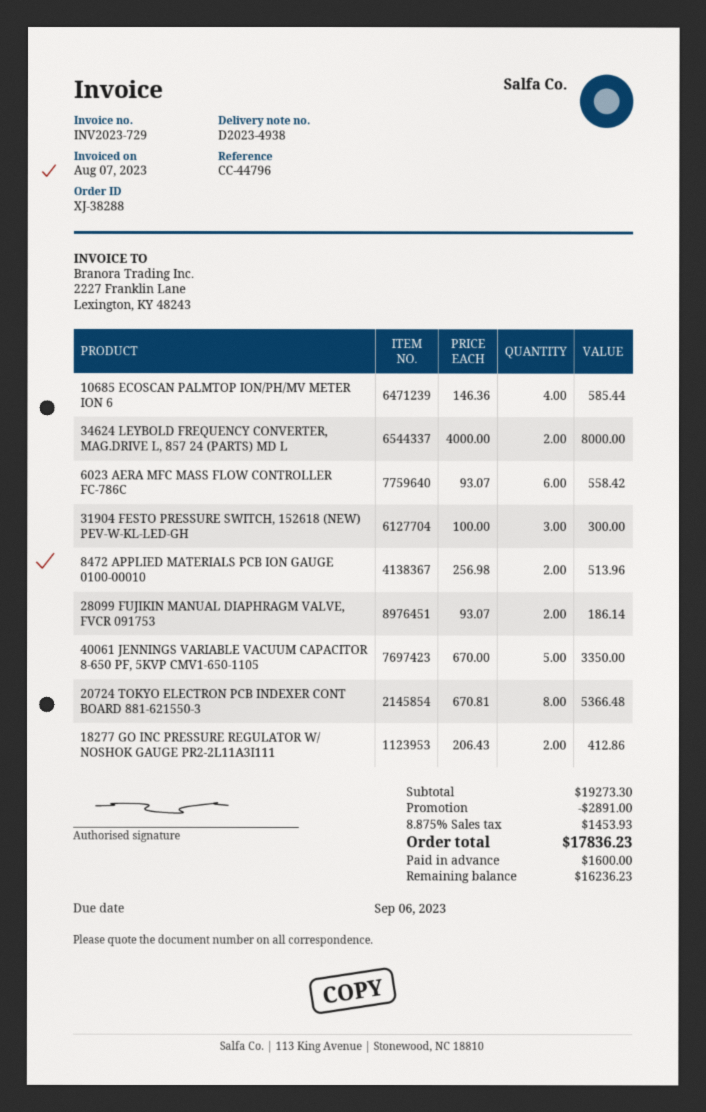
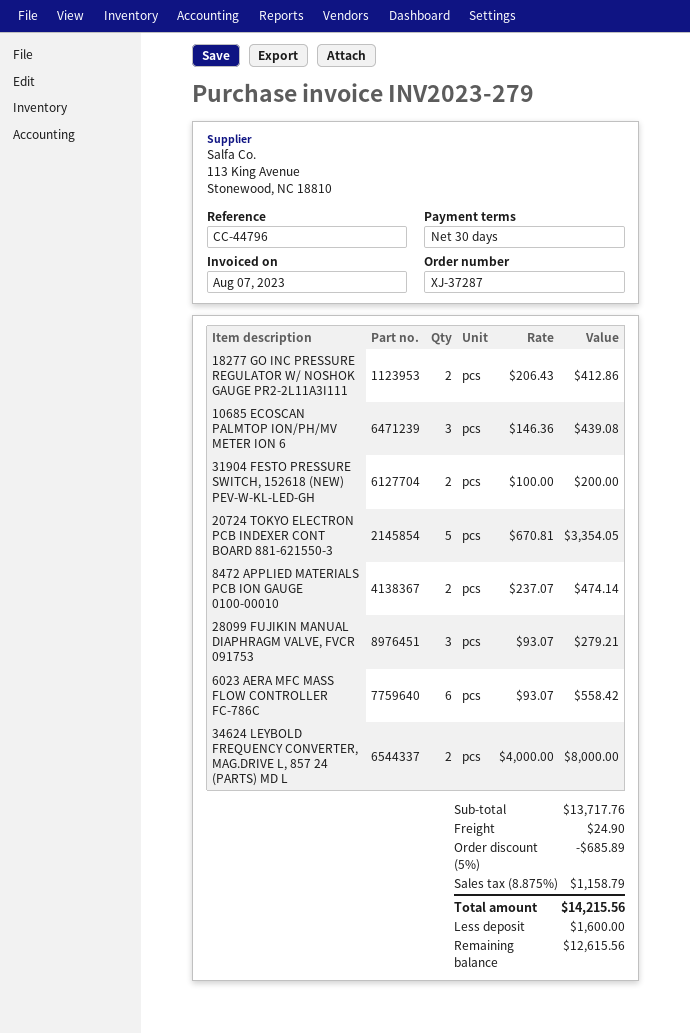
order number: XJ-38288 -> XJ-37287
invoice number: INV2023-729 -> INV2023-279
10685 ECOSCAN PALMTOP ION/PH/MV METER ION 6: 4 x 146.36 = 585.44 -> 3 x 146.36 = 439.08
31904 FESTO PRESSURE SWITCH, 152618 (NEW) PEV-W-KL-LED-GH: 3 x 100.00 = 300.00 -> 2 x 100.00 = 200.00
8472 APPLIED MATERIALS PCB ION GAUGE 0100-00010: 2 x 256.98 = 513.96 -> 2 x 237.07 = 474.14
28099 FUJIKIN MANUAL DIAPHRAGM VALVE, FVCR 091753: 2 x 93.07 = 186.14 -> 3 x 93.07 = 279.21
40061 JENNINGS VARIABLE VACUUM CAPACITOR 8-650 PF, 5KVP CMV1-650-1105: 5 x 670.00 = 3350.00 -> none
20724 TOKYO ELECTRON PCB INDEXER CONT BOARD 881-621550-3: 8 x 670.81 = 5366.48 -> 5 x 670.81 = 3354.05
subtotal: 19273.30 -> 13717.76
discount: 2891.00 -> 685.89
shipping: none -> 24.90
tax: 8.875% = 1453.93 -> 8.875% = 1158.79
total: 17836.23 -> 14215.56
balance: 16236.23 -> 12615.56

